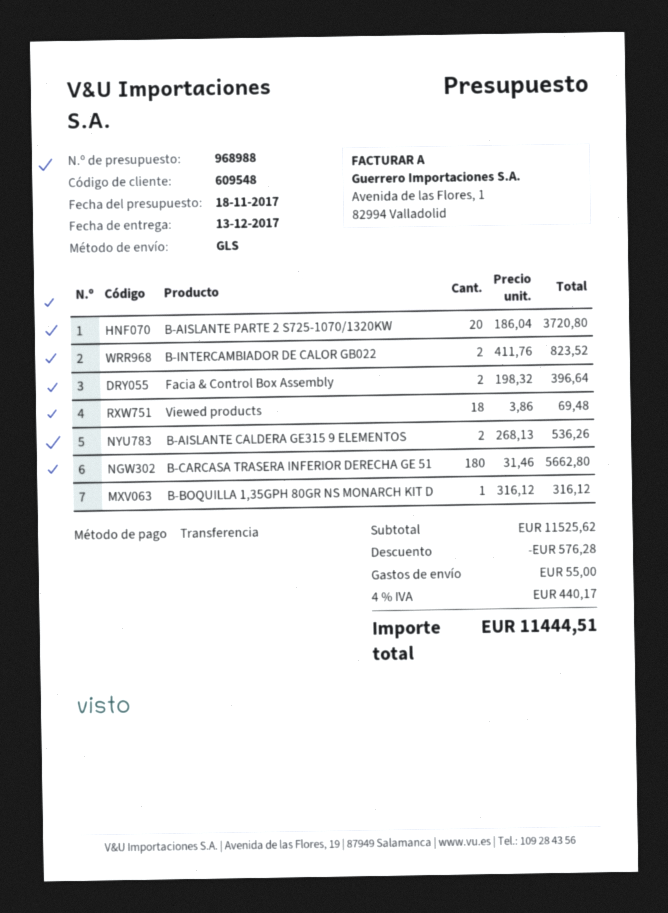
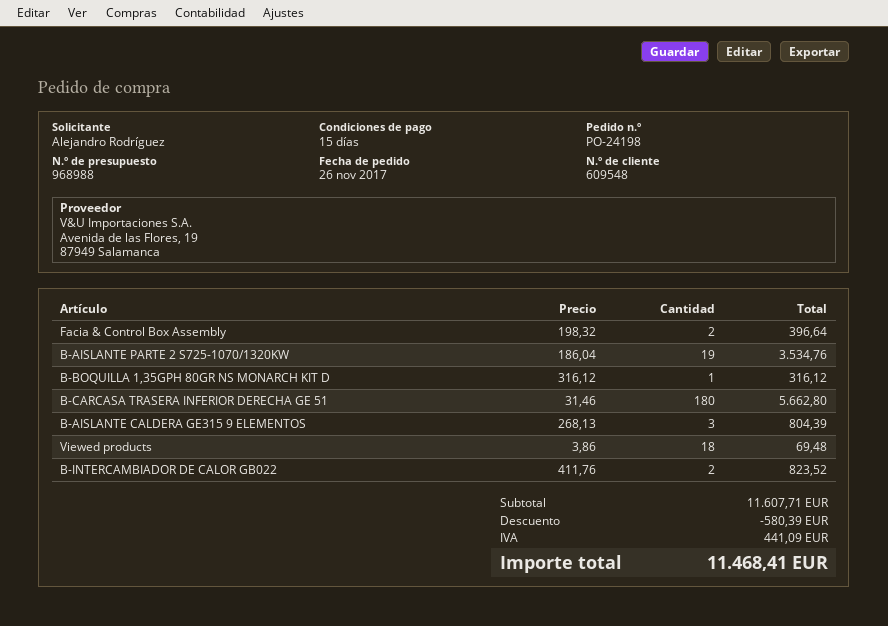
B-AISLANTE PARTE 2 S725-1070/1320KW: 20 x 186.04 = 3720.80 -> 19 x 186.04 = 3534.76
B-AISLANTE CALDERA GE315 9 ELEMENTOS: 2 x 268.13 = 536.26 -> 3 x 268.13 = 804.39
subtotal: 11525.62 -> 11607.71
discount: 576.28 -> 580.39
shipping: 55.00 -> none
tax: 440.17 -> 441.09
total: 11444.51 -> 11468.41

